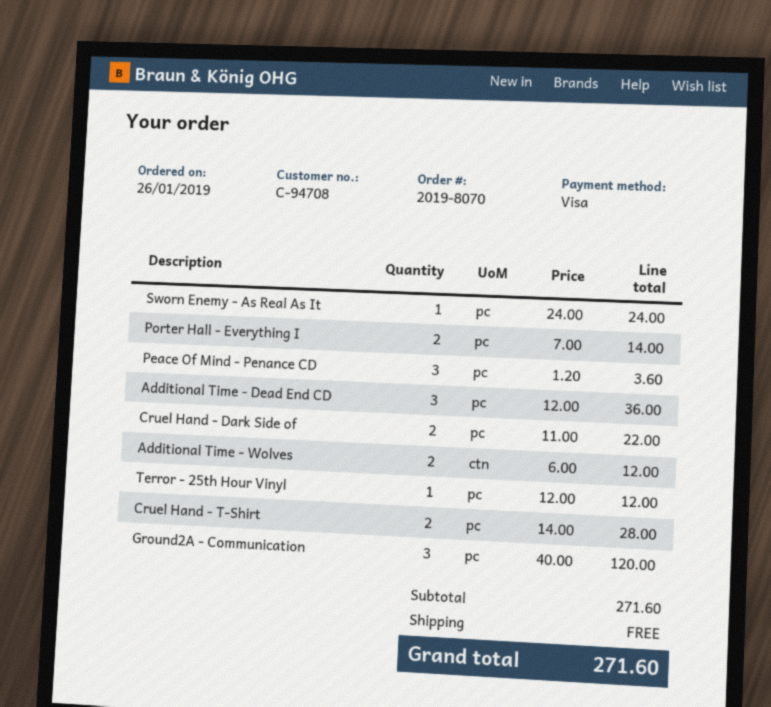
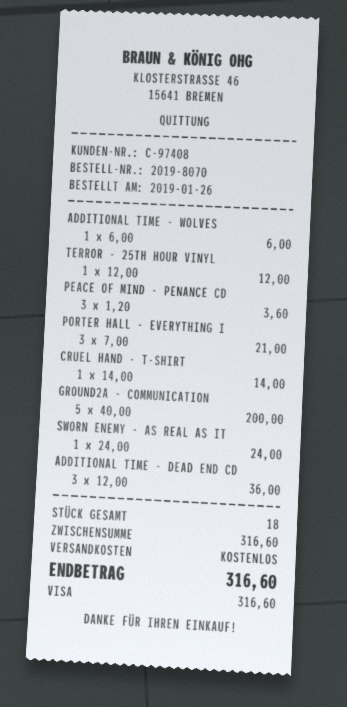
customer number: C-94708 -> C-97408
Porter Hall - Everything I: 2 x 7.00 = 14.00 -> 3 x 7.00 = 21.00
Cruel Hand - Dark Side of: 2 x 11.00 = 22.00 -> none
Additional Time - Wolves: 2 x 6.00 = 12.00 -> 1 x 6.00 = 6.00
Cruel Hand - T-Shirt: 2 x 14.00 = 28.00 -> 1 x 14.00 = 14.00
Ground2A - Communication: 3 x 40.00 = 120.00 -> 5 x 40.00 = 200.00
subtotal: 271.60 -> 316.60
total: 271.60 -> 316.60

